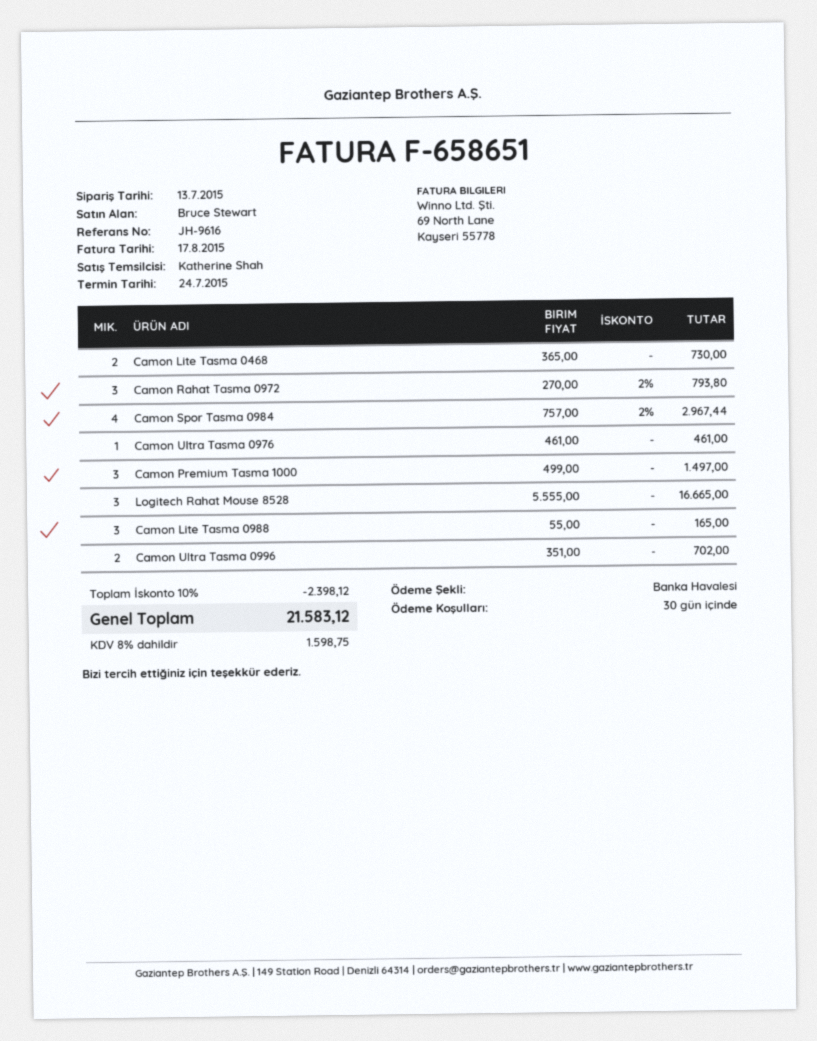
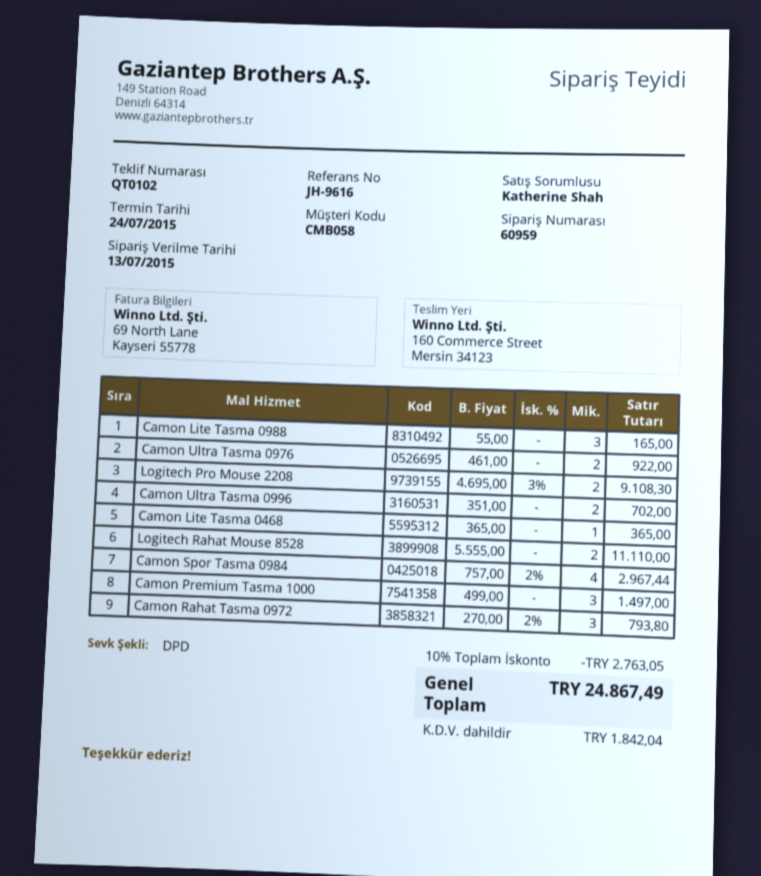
Camon Lite Tasma 0468: 2 x 365.00 = 730.00 -> 1 x 365.00 = 365.00
Camon Ultra Tasma 0976: 1 x 461.00 = 461.00 -> 2 x 461.00 = 922.00
Logitech Rahat Mouse 8528: 3 x 5555.00 = 16665.00 -> 2 x 5555.00 = 11110.00
Logitech Pro Mouse 2208: none -> 2 x 4695.00 - 3% = 9108.30
discount: 10% = 2398.12 -> 10% = 2763.05
tax: 1598.75 -> 1842.04
total: 21583.12 -> 24867.49

